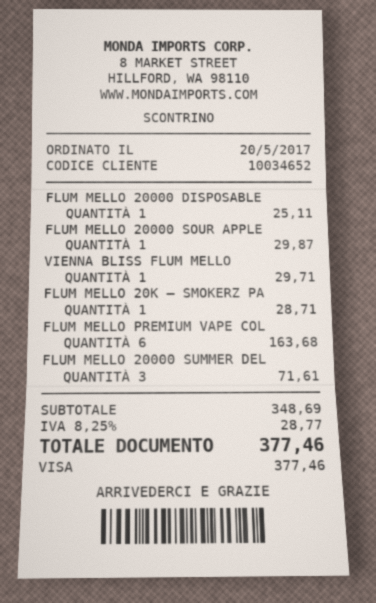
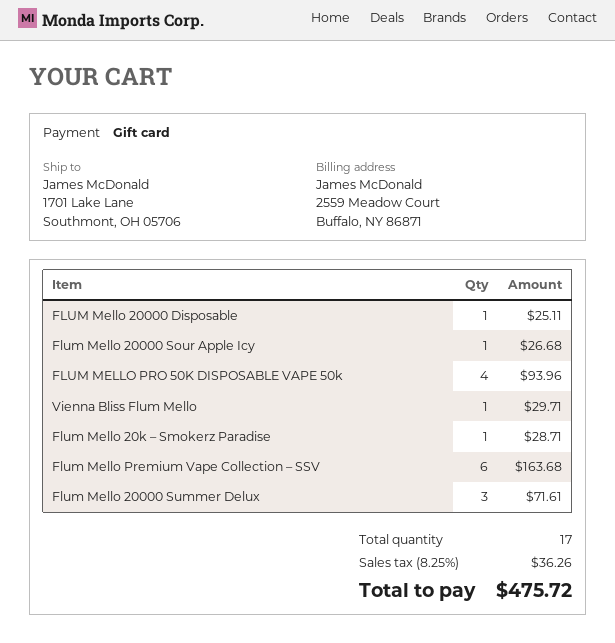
payment method: Visa -> gift card
FLUM MELLO 20000 SOUR APPLE: 1 for 29.87 -> 1 for 26.68
FLUM MELLO PRO 50K DISPOSABLE VAPE 50k: none -> 4 for 93.96
tax: 8.25% = 28.77 -> 8.25% = 36.26
total: 377.46 -> 475.72

